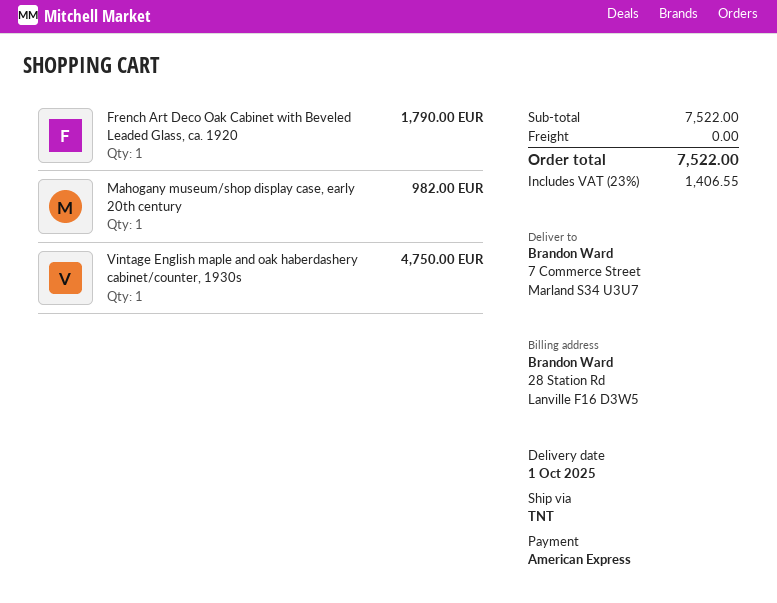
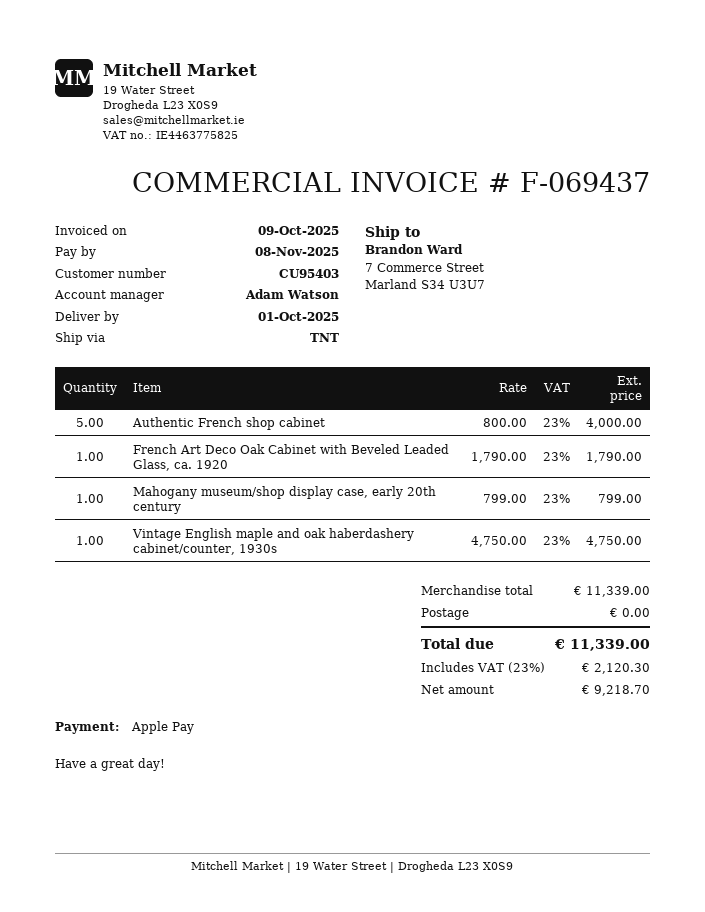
payment method: American Express -> Apple Pay
Mahogany museum/shop display case, early 20th century: 1 for 982.00 -> 1 for 799.00
Authentic French shop cabinet: none -> 5 for 4000.00
subtotal: 7522.00 -> 11339.00
tax: 23% = 1406.55 -> 23% = 2120.30
total: 7522.00 -> 11339.00

